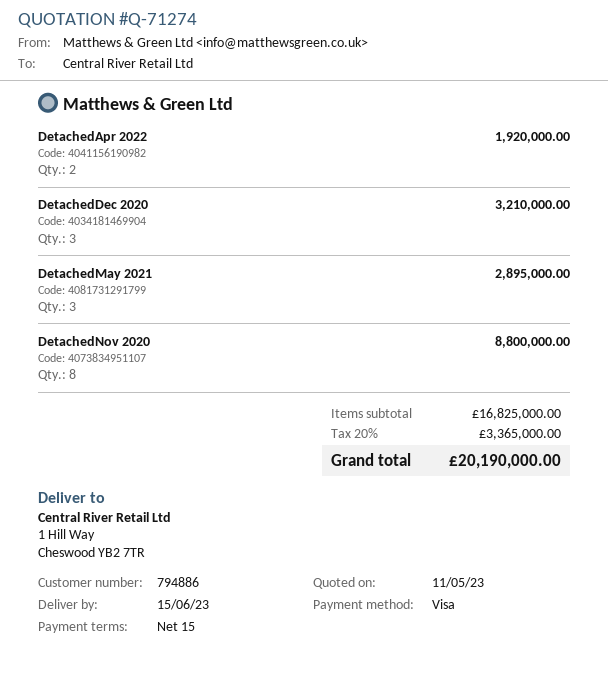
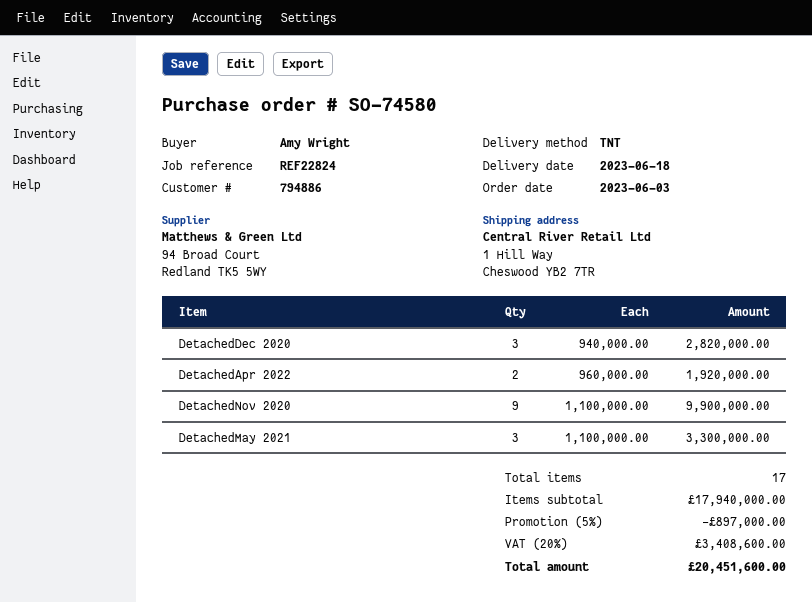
delivery date: 2023-06-15 -> 2023-06-18
DetachedDec 2020: 3 for 3210000.00 -> 3 for 2820000.00
DetachedMay 2021: 3 for 2895000.00 -> 3 for 3300000.00
DetachedNov 2020: 8 for 8800000.00 -> 9 for 9900000.00
subtotal: 16825000.00 -> 17940000.00
discount: none -> 5% = 897000.00
tax: 20% = 3365000.00 -> 20% = 3408600.00
total: 20190000.00 -> 20451600.00

